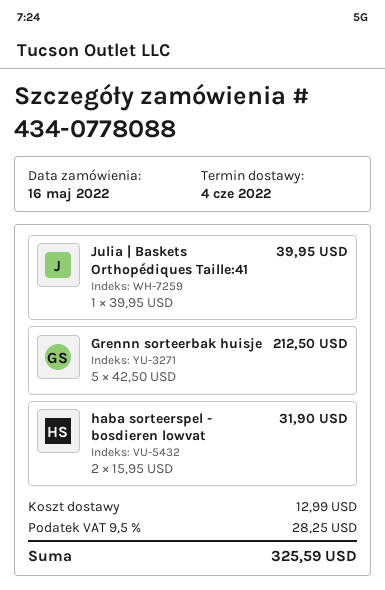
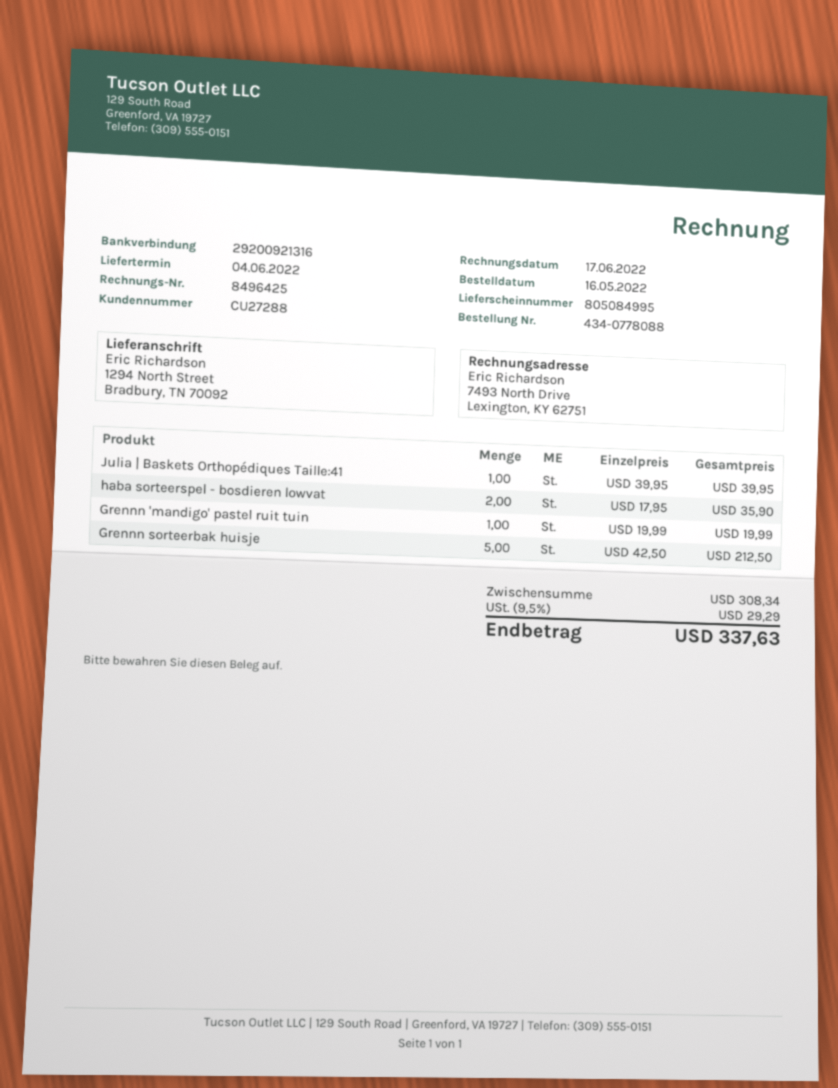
haba sorteerspel - bosdieren lowvat: 2 x 15.95 = 31.90 -> 2 x 17.95 = 35.90
Grennn 'mandigo' pastel ruit tuin: none -> 1 x 19.99 = 19.99
shipping: 12.99 -> none
tax: 9.5% = 28.25 -> 9.5% = 29.29
total: 325.59 -> 337.63

